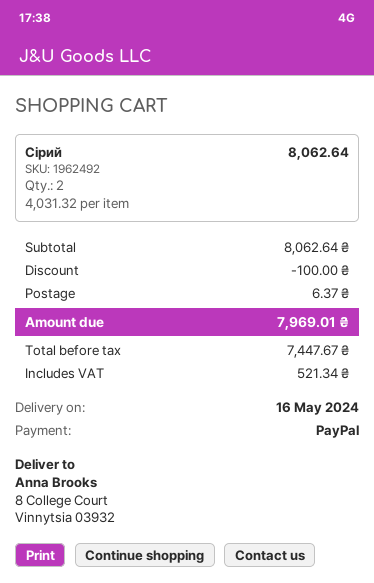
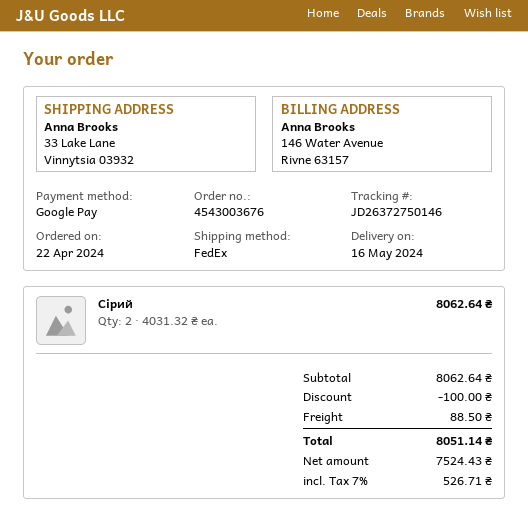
payment method: PayPal -> Google Pay
ship to: 8 College Court, Vinnytsia 03932 -> 33 Lake Lane, Vinnytsia 03932
shipping: 6.37 -> 88.50
net: 7447.67 -> 7524.43
tax: 521.34 -> 526.71
total: 7969.01 -> 8051.14

